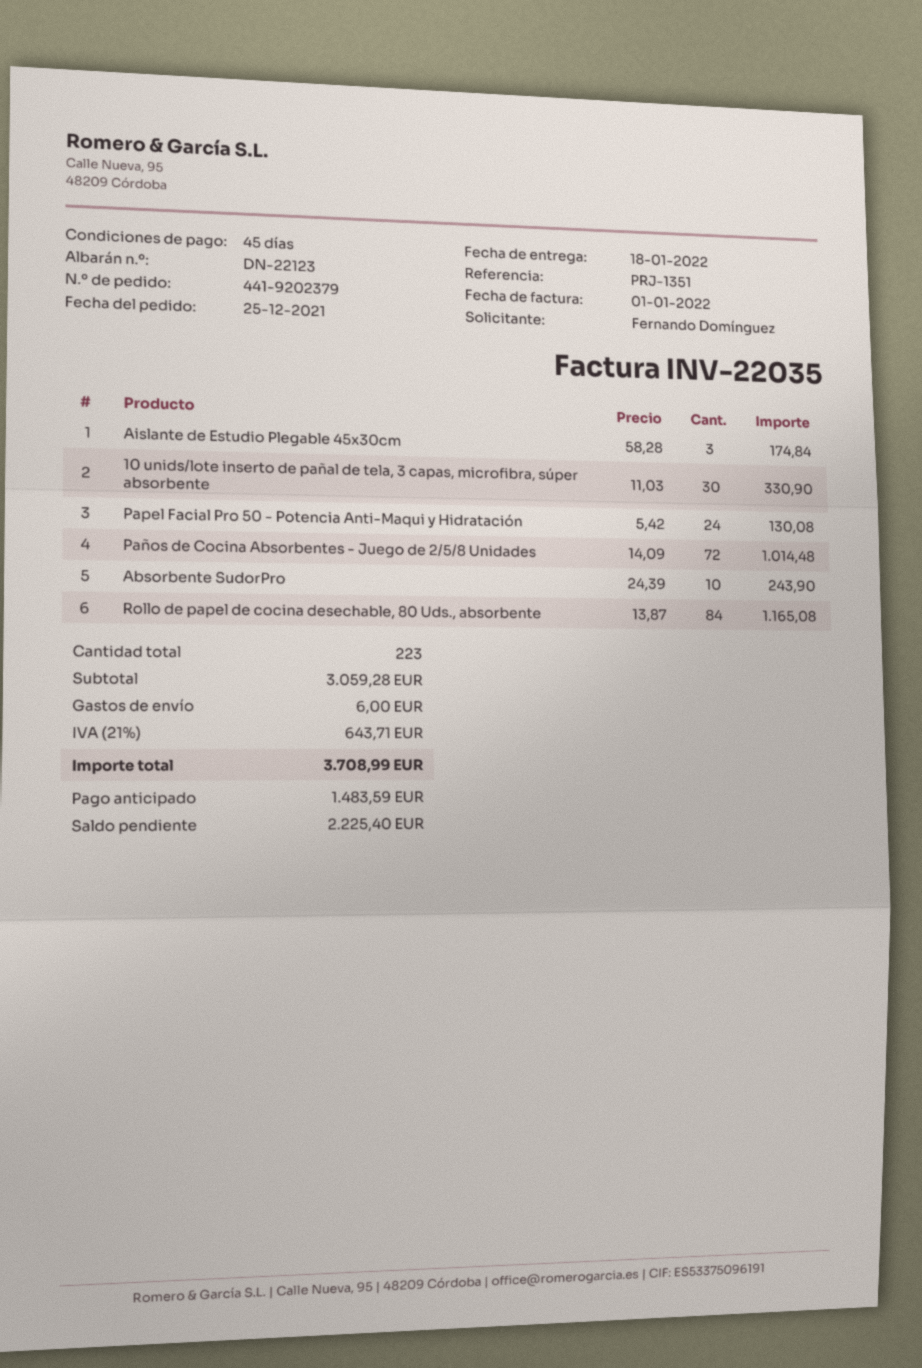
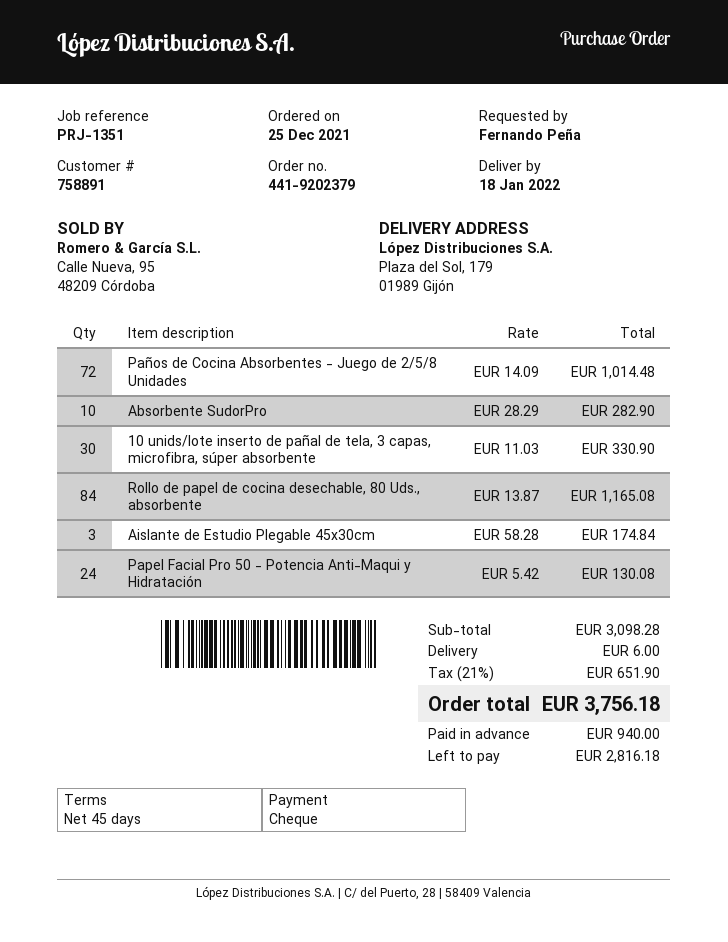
ordered by: Fernando Domínguez -> Fernando Peña
Absorbente SudorPro: 10 x 24.39 = 243.90 -> 10 x 28.29 = 282.90
subtotal: 3059.28 -> 3098.28
tax: 21% = 643.71 -> 21% = 651.90
total: 3708.99 -> 3756.18
deposit: 1483.59 -> 940.00
balance: 2225.40 -> 2816.18

